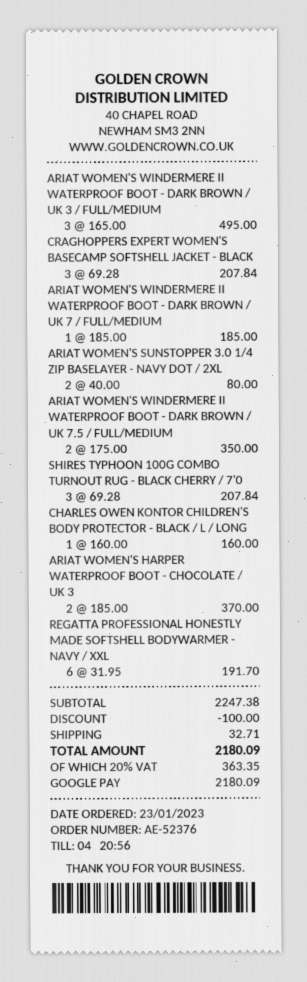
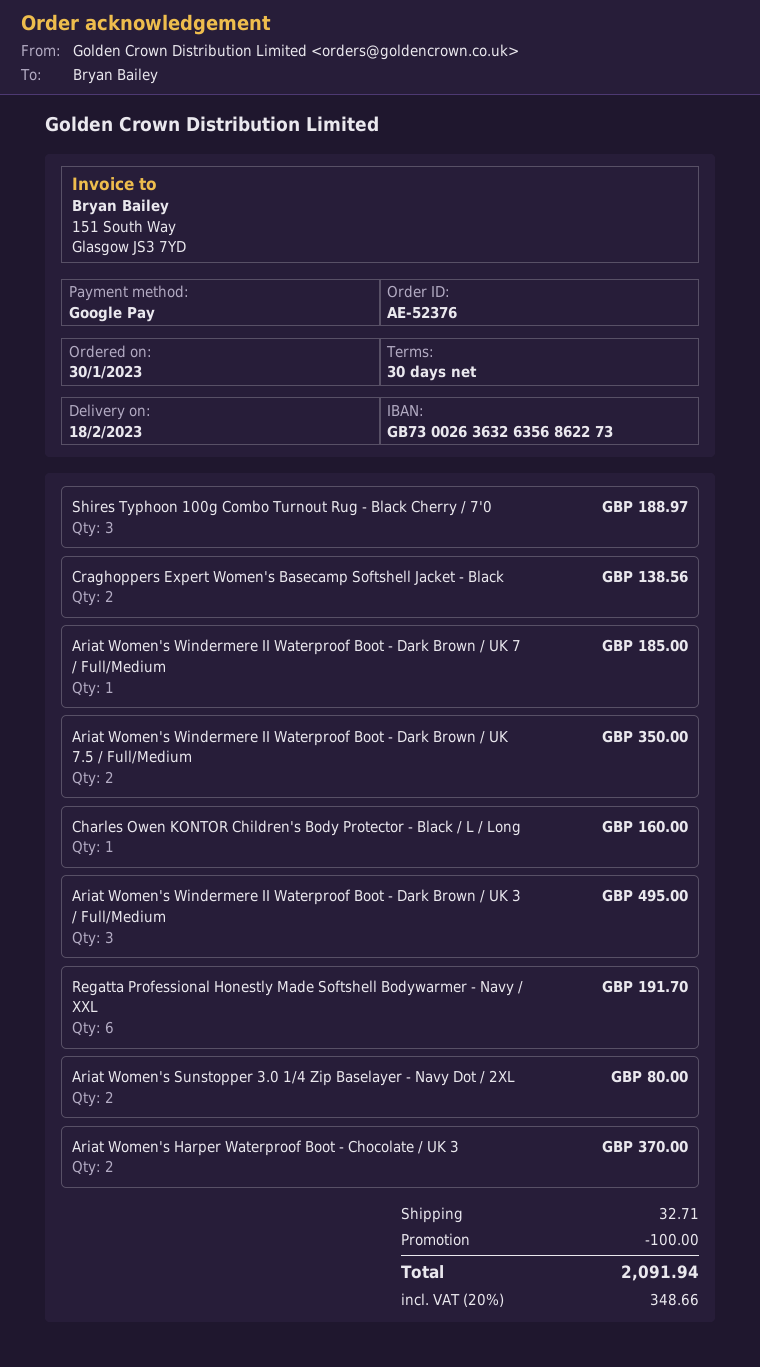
order date: 2023-01-23 -> 2023-01-30
CRAGHOPPERS EXPERT WOMEN'S BASECAMP SOFTSHELL JACKET - BLACK: 3 for 207.84 -> 2 for 138.56
SHIRES TYPHOON 100G COMBO TURNOUT RUG - BLACK CHERRY / 7'0: 3 for 207.84 -> 3 for 188.97
tax: 20% = 363.35 -> 20% = 348.66
total: 2180.09 -> 2091.94

